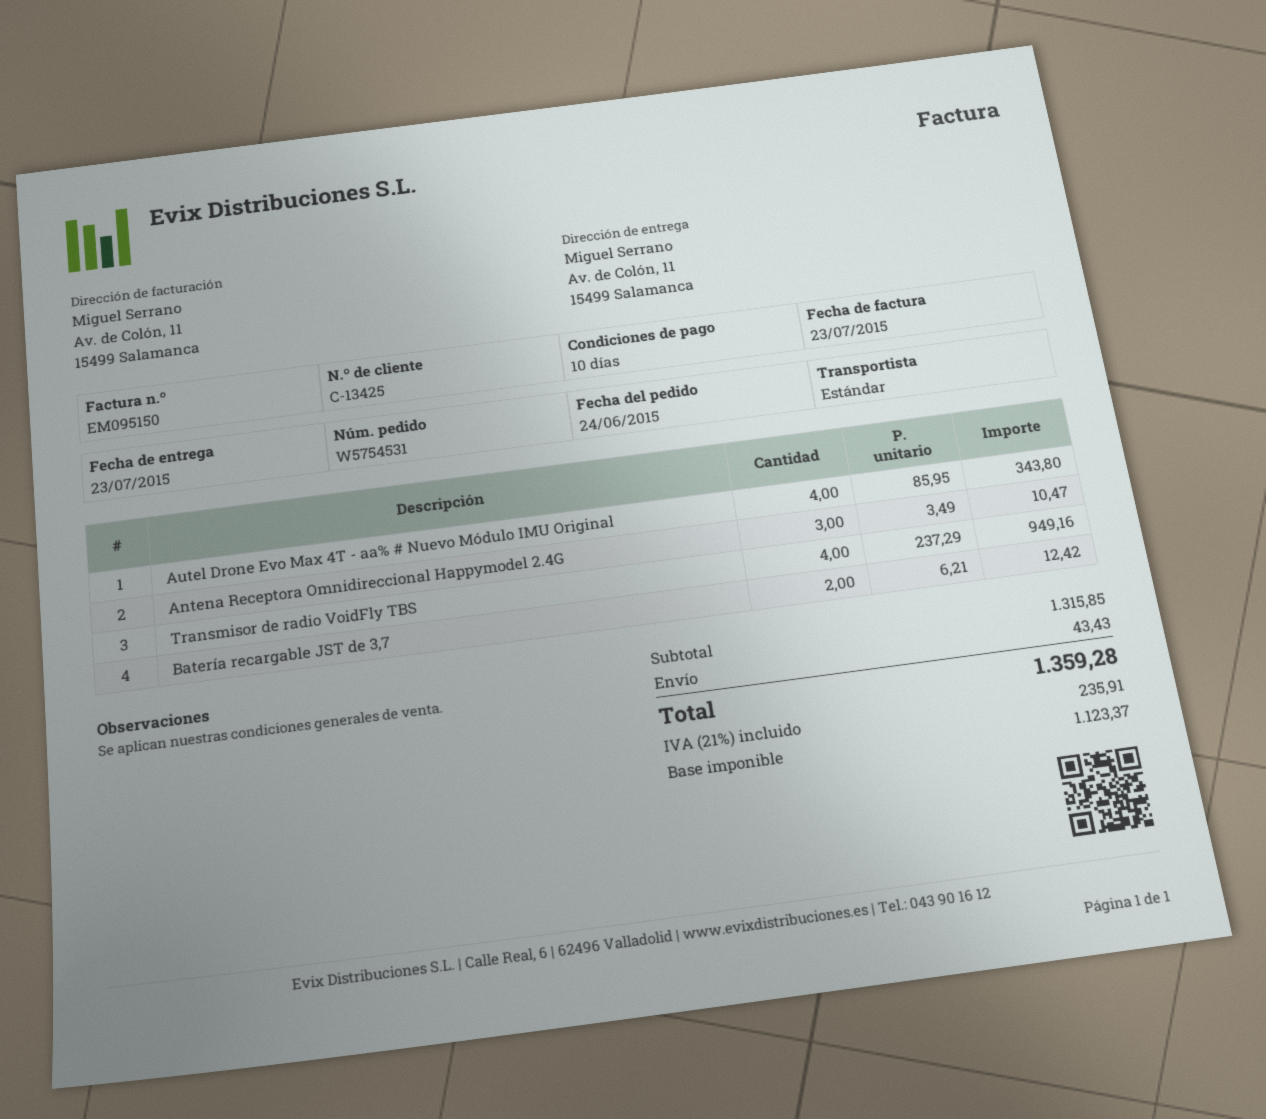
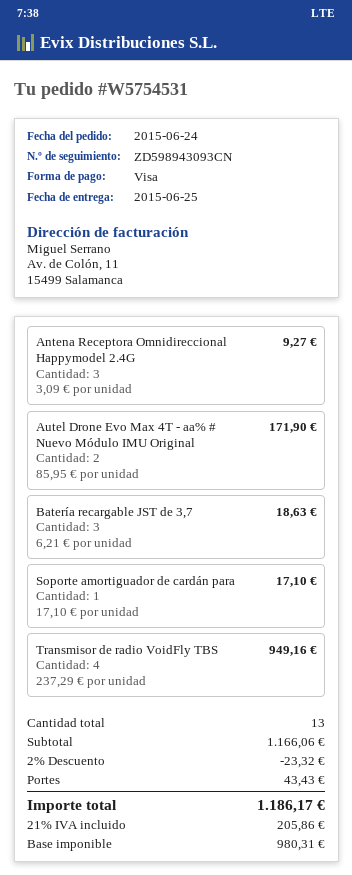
delivery date: 2015-07-23 -> 2015-06-25
Autel Drone Evo Max 4T - aa% # Nuevo Módulo IMU Original: 4 x 85.95 = 343.80 -> 2 x 85.95 = 171.90
Antena Receptora Omnidireccional Happymodel 2.4G: 3 x 3.49 = 10.47 -> 3 x 3.09 = 9.27
Batería recargable JST de 3,7: 2 x 6.21 = 12.42 -> 3 x 6.21 = 18.63
Soporte amortiguador de cardán para: none -> 1 x 17.10 = 17.10
subtotal: 1315.85 -> 1166.06
discount: none -> 2% = 23.32
net: 1123.37 -> 980.31
tax: 21% = 235.91 -> 21% = 205.86
total: 1359.28 -> 1186.17

